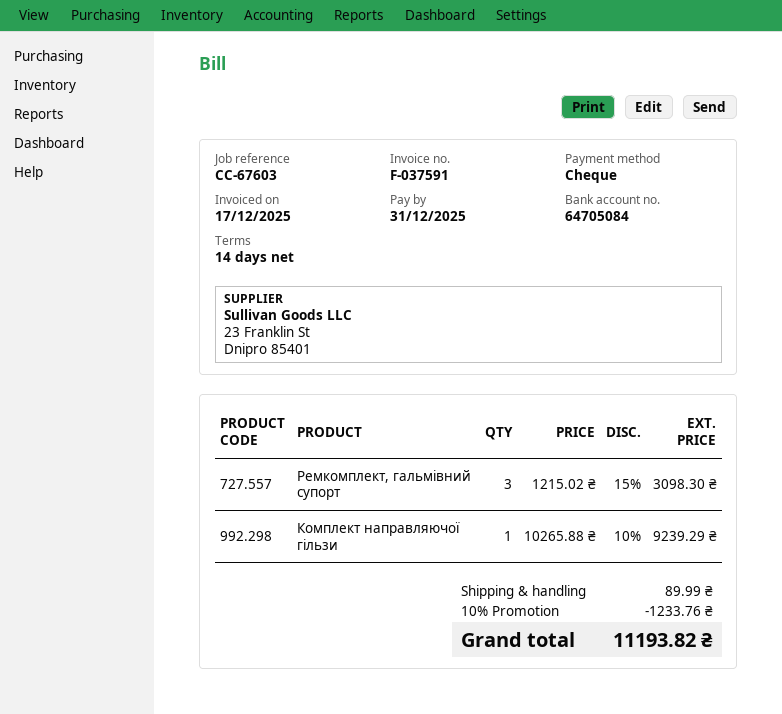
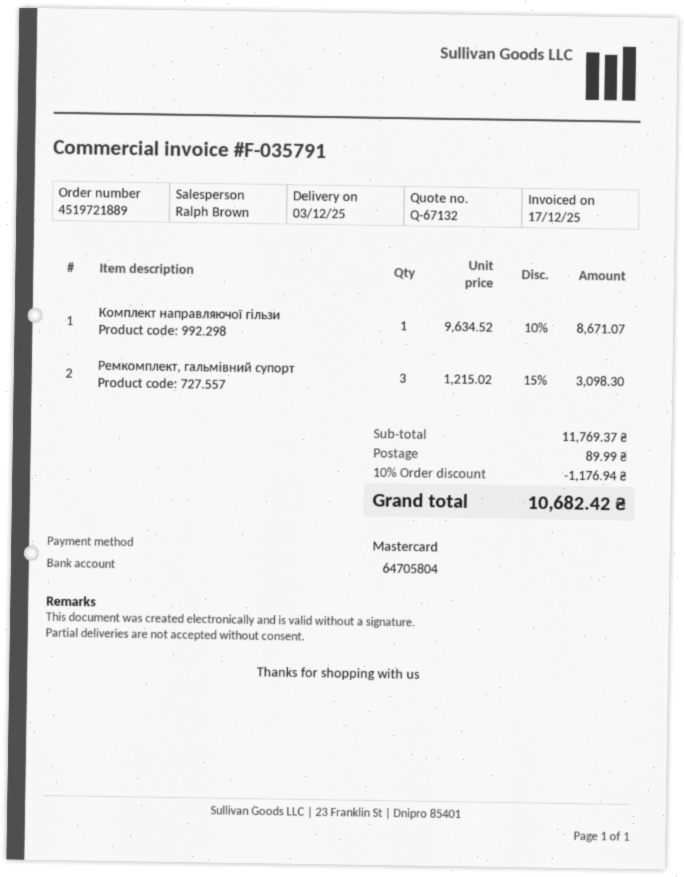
invoice number: F-037591 -> F-035791
payment method: cheque -> Mastercard
bank account: 64705084 -> 64705804
Комплект направляючої гільзи: 1 x 10265.88 - 10% = 9239.29 -> 1 x 9634.52 - 10% = 8671.07
discount: 10% = 1233.76 -> 10% = 1176.94
total: 11193.82 -> 10682.42

